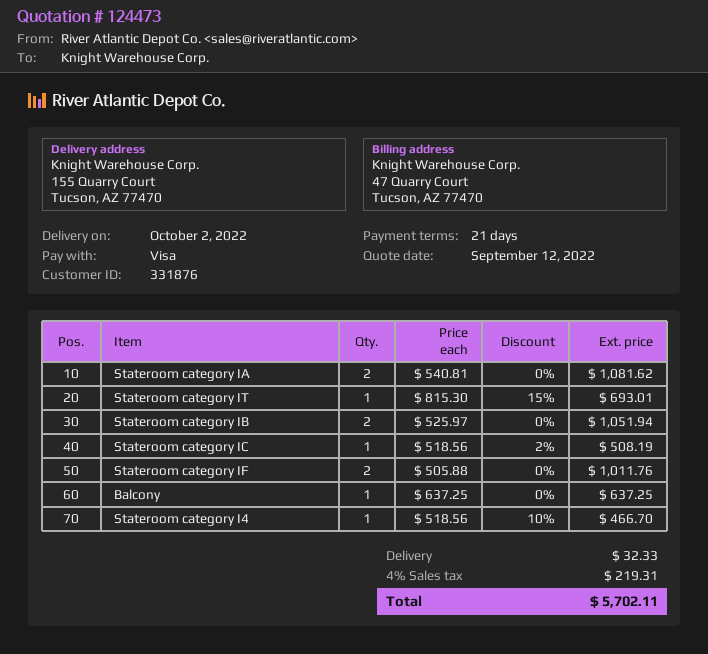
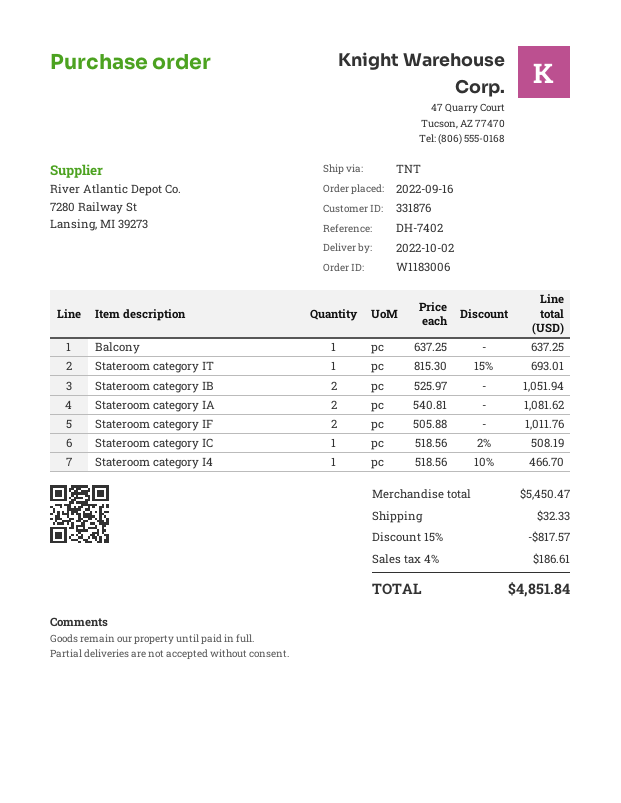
discount: none -> 15% = 817.57
tax: 4% = 219.31 -> 4% = 186.61
total: 5702.11 -> 4851.84

